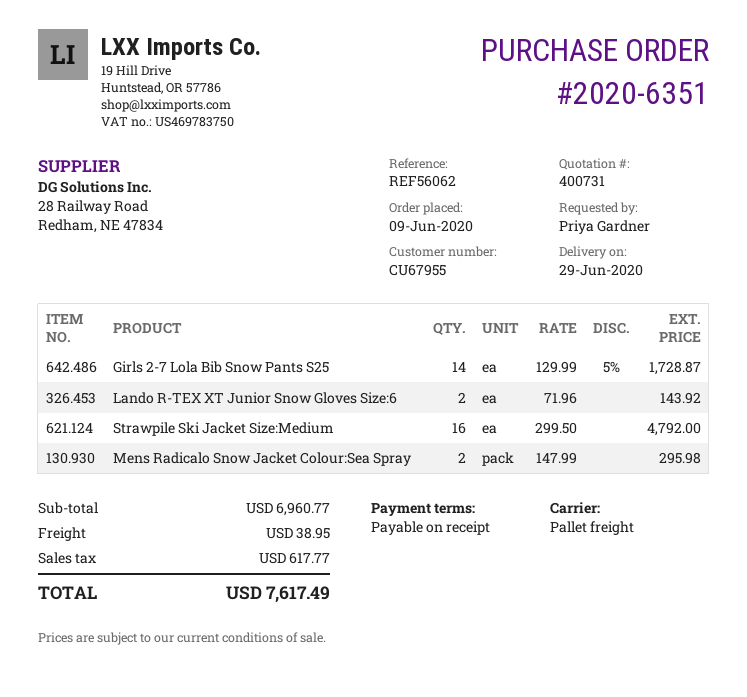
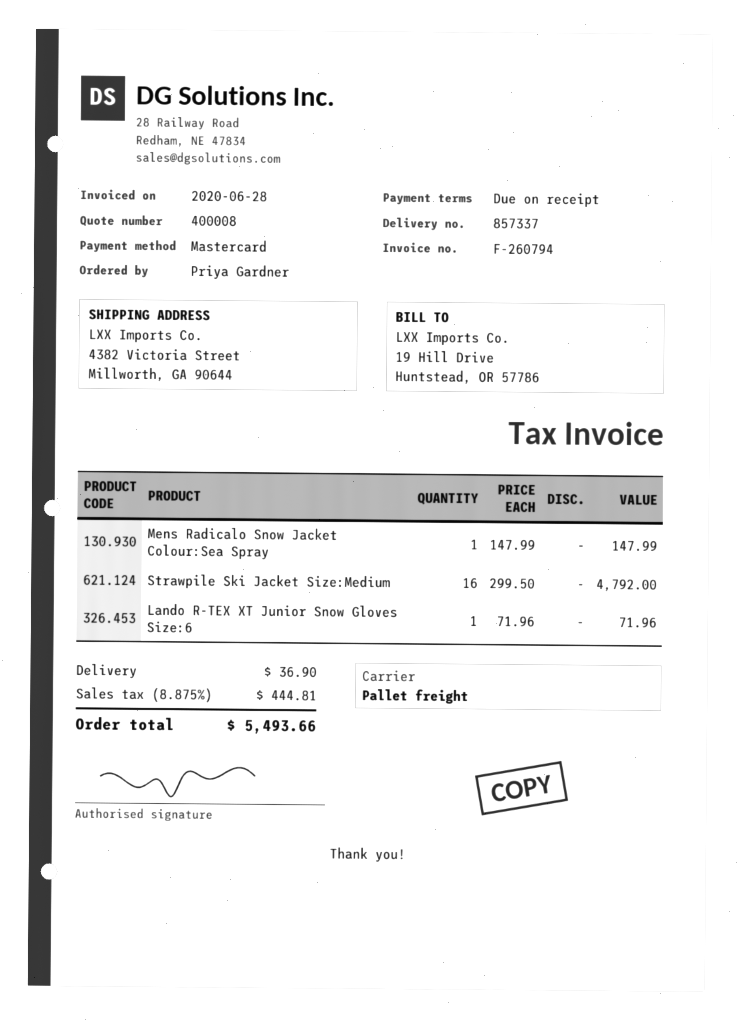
quote number: 400731 -> 400008
Girls 2-7 Lola Bib Snow Pants S25: 14 x 129.99 - 5% = 1728.87 -> none
Lando R-TEX XT Junior Snow Gloves Size:6: 2 x 71.96 = 143.92 -> 1 x 71.96 = 71.96
Mens Radicalo Snow Jacket Colour:Sea Spray: 2 x 147.99 = 295.98 -> 1 x 147.99 = 147.99
shipping: 38.95 -> 36.90
tax: 617.77 -> 444.81
total: 7617.49 -> 5493.66

